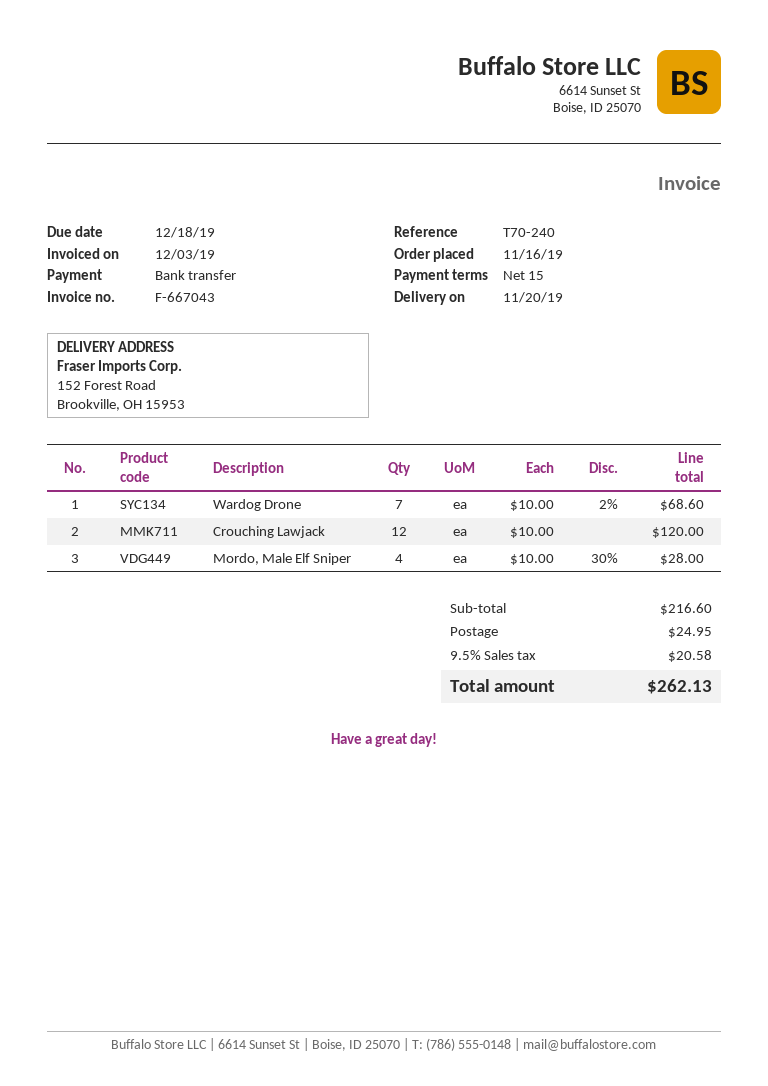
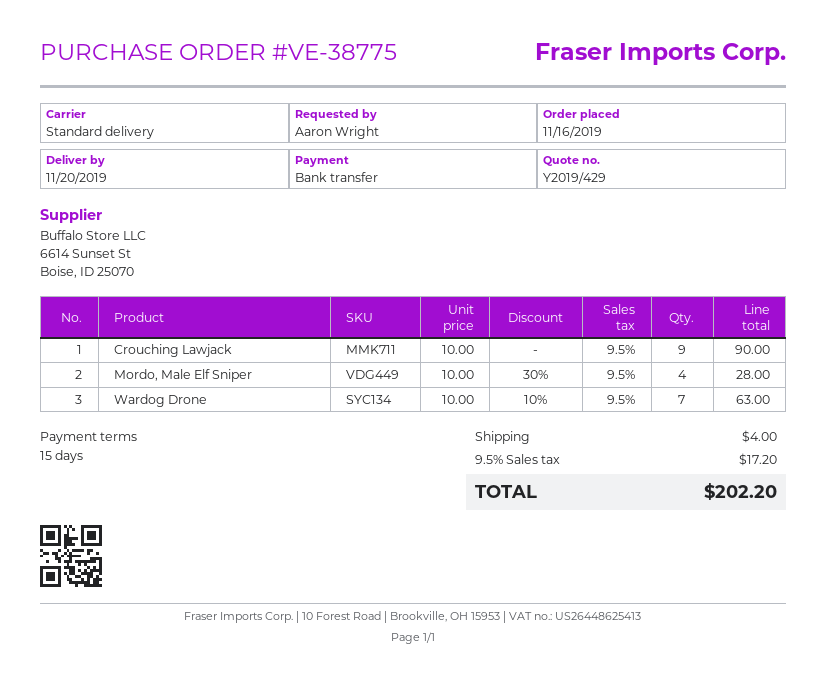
Wardog Drone: 7 x 10.00 - 2% = 68.60 -> 7 x 10.00 - 10% = 63.00
Crouching Lawjack: 12 x 10.00 = 120.00 -> 9 x 10.00 = 90.00
shipping: 24.95 -> 4.00
tax: 9.5% = 20.58 -> 9.5% = 17.20
total: 262.13 -> 202.20

